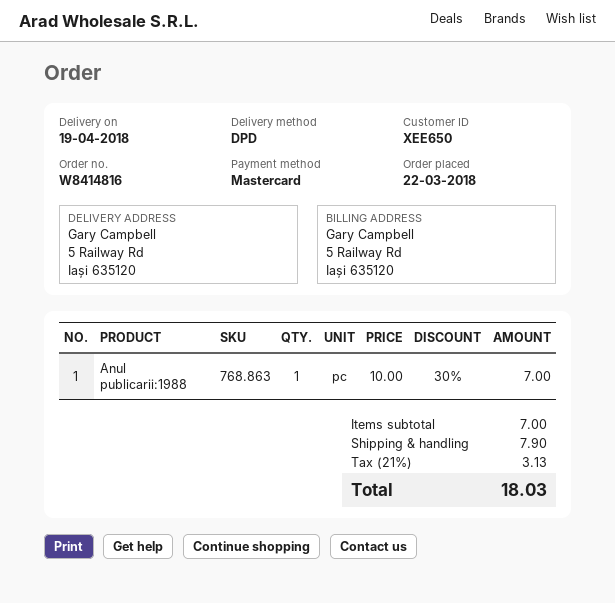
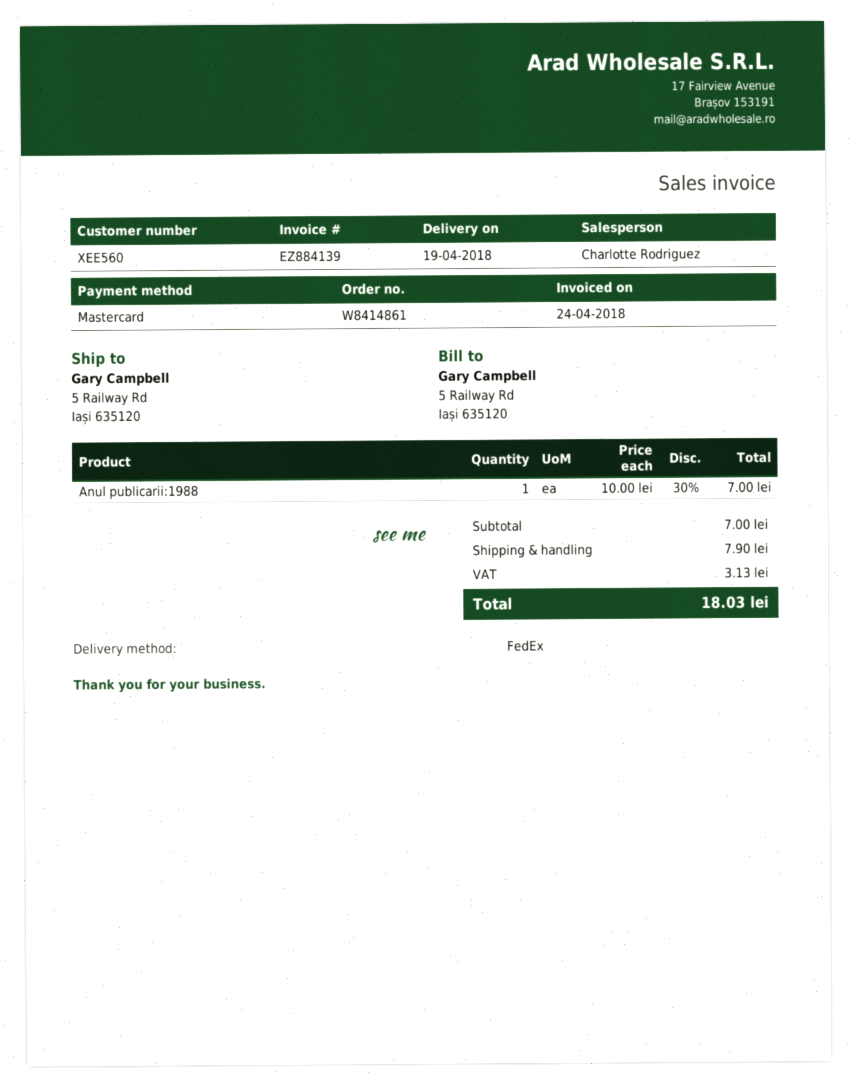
order number: W8414816 -> W8414861
customer number: XEE650 -> XEE560
shipping method: DPD -> FedEx

